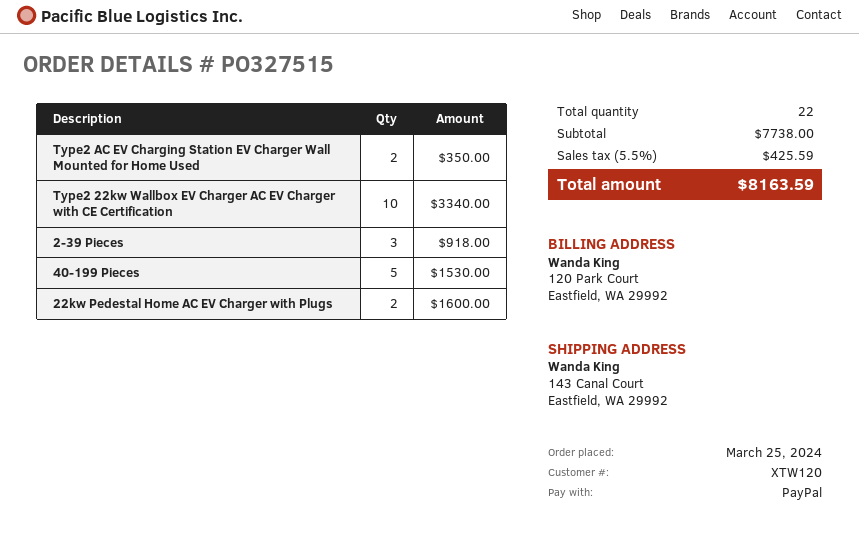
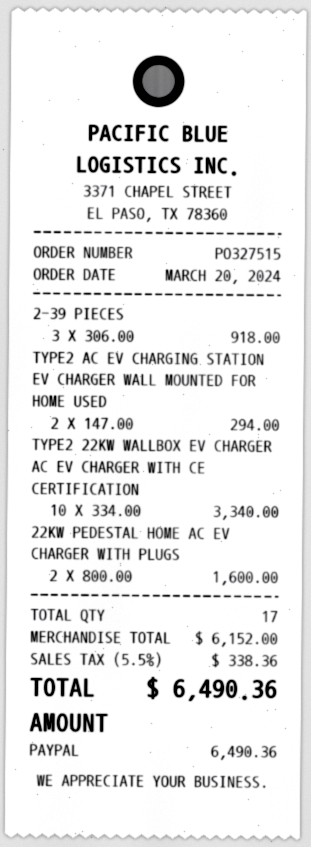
order date: 2024-03-25 -> 2024-03-20
Type2 AC EV Charging Station EV Charger Wall Mounted for Home Used: 2 for 350.00 -> 2 for 294.00
40-199 Pieces: 5 for 1530.00 -> none
total quantity: 22 -> 17
subtotal: 7738.00 -> 6152.00
tax: 5.5% = 425.59 -> 5.5% = 338.36
total: 8163.59 -> 6490.36

